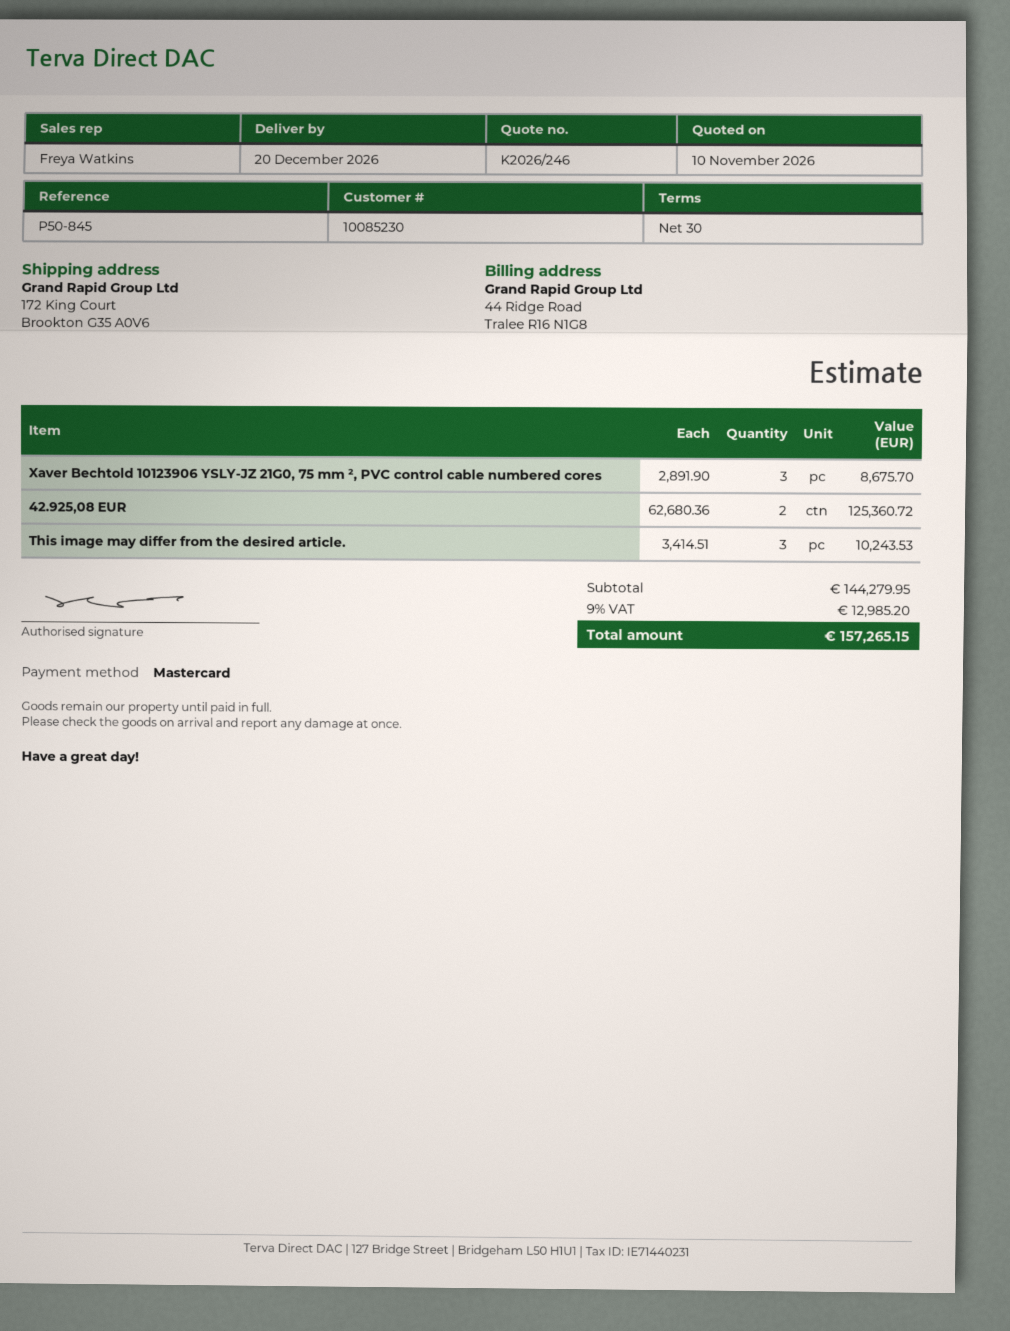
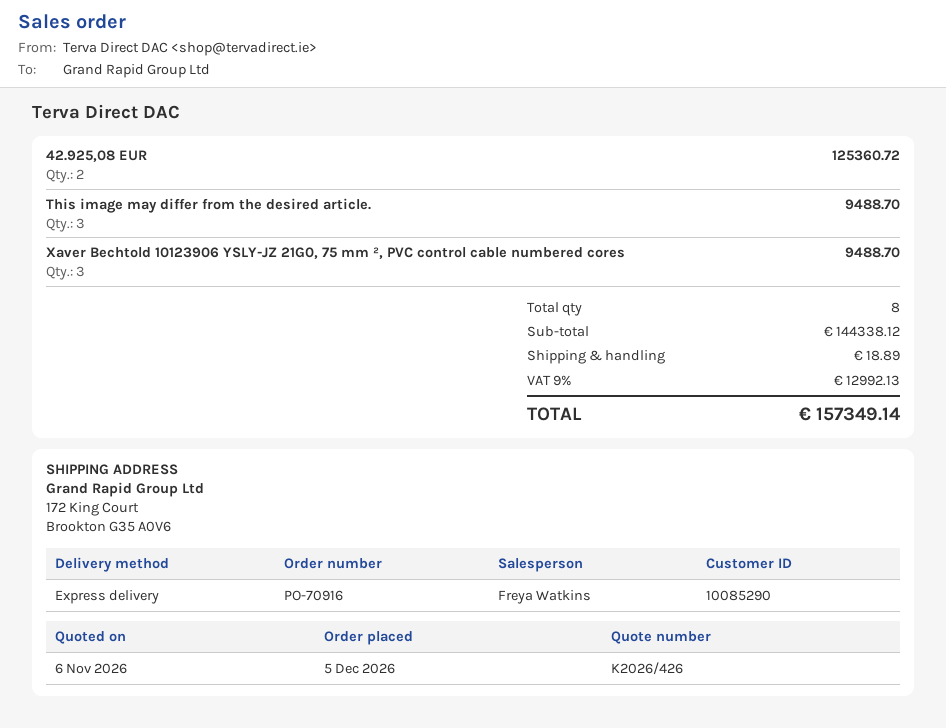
quote number: K2026/246 -> K2026/426
quote date: 2026-11-10 -> 2026-11-06
customer number: 10085230 -> 10085290
Xaver Bechtold 10123906 YSLY-JZ 21G0, 75 mm ², PVC control cable numbered cores: 3 for 8675.70 -> 3 for 9488.70
This image may differ from the desired article.: 3 for 10243.53 -> 3 for 9488.70
subtotal: 144279.95 -> 144338.12
shipping: none -> 18.89
tax: 9% = 12985.20 -> 9% = 12992.13
total: 157265.15 -> 157349.14

